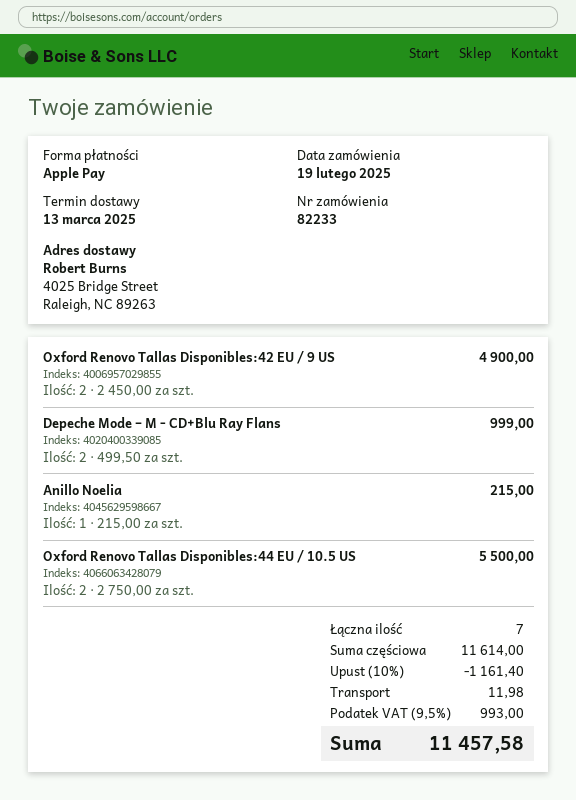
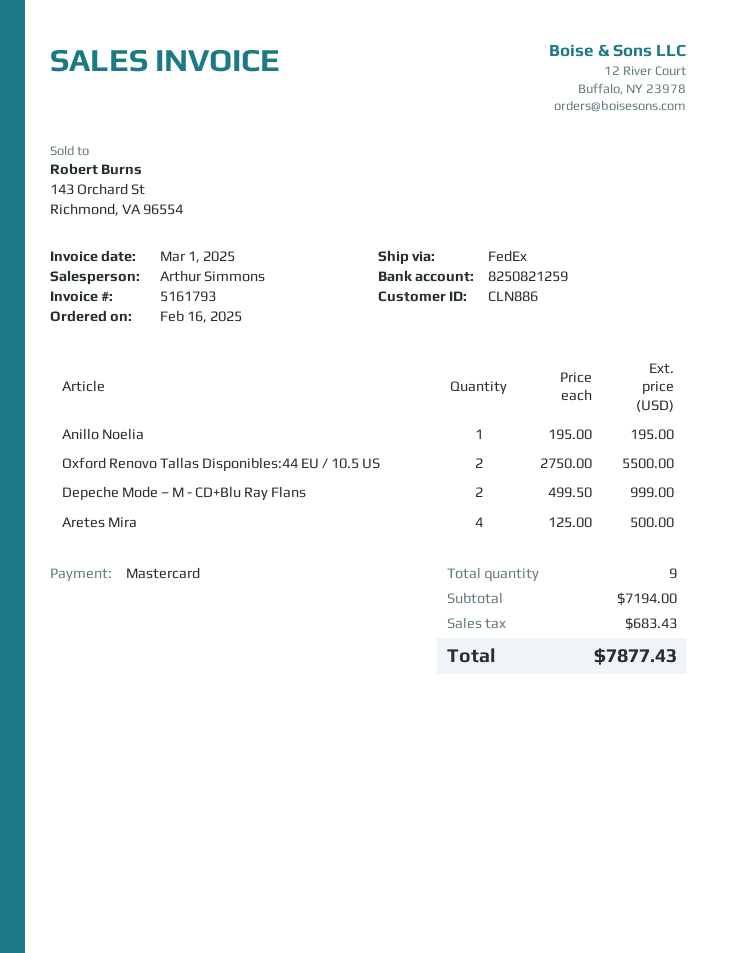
order date: 2025-02-19 -> 2025-02-16
payment method: Apple Pay -> Mastercard
Oxford Renovo Tallas Disponibles:42 EU / 9 US: 2 x 2450.00 = 4900.00 -> none
Anillo Noelia: 1 x 215.00 = 215.00 -> 1 x 195.00 = 195.00
Aretes Mira: none -> 4 x 125.00 = 500.00
total quantity: 7 -> 9
subtotal: 11614.00 -> 7194.00
discount: 10% = 1161.40 -> none
shipping: 11.98 -> none
tax: 993.00 -> 683.43
total: 11457.58 -> 7877.43

